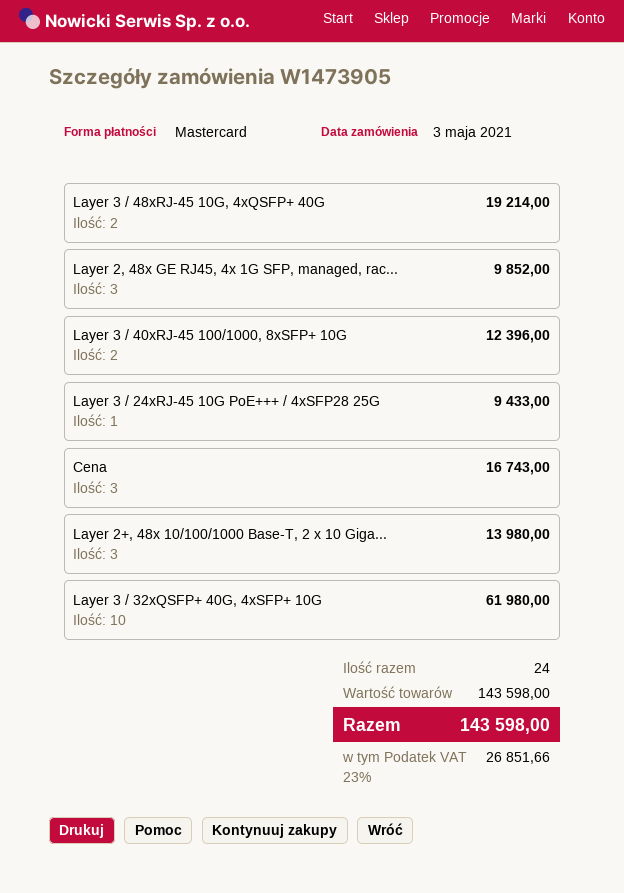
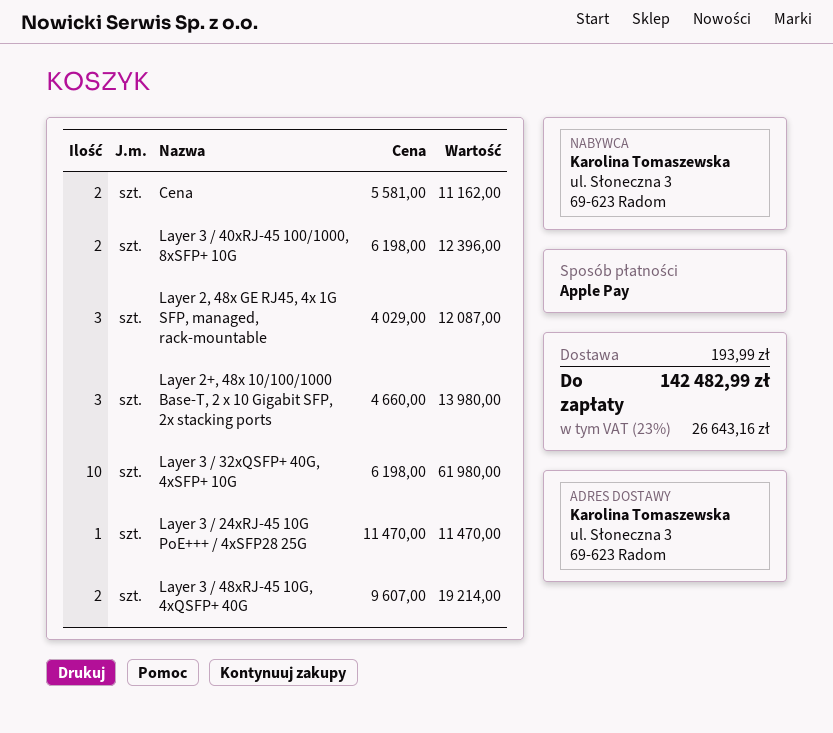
payment method: Mastercard -> Apple Pay
Layer 2, 48x GE RJ45, 4x 1G SFP, managed, rac...: 3 for 9852.00 -> 3 for 12087.00
Layer 3 / 24xRJ-45 10G PoE+++ / 4xSFP28 25G: 1 for 9433.00 -> 1 for 11470.00
Cena: 3 for 16743.00 -> 2 for 11162.00
shipping: none -> 193.99
tax: 23% = 26851.66 -> 23% = 26643.16
total: 143598.00 -> 142482.99

